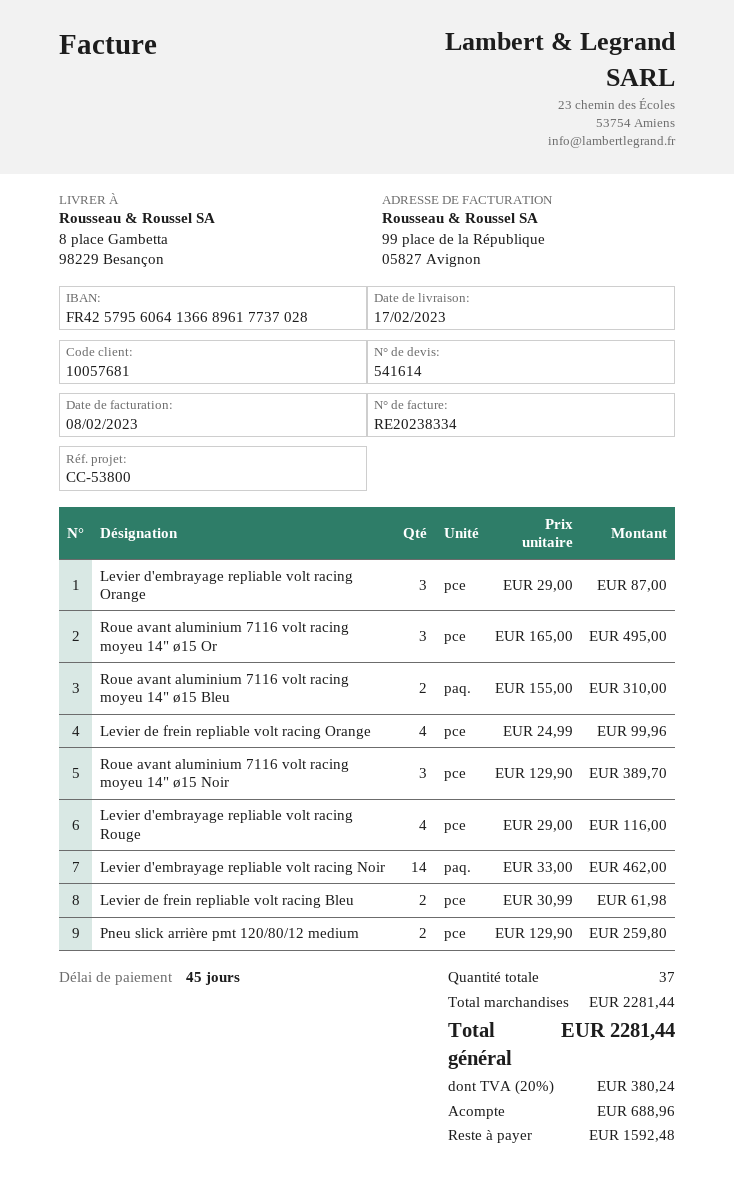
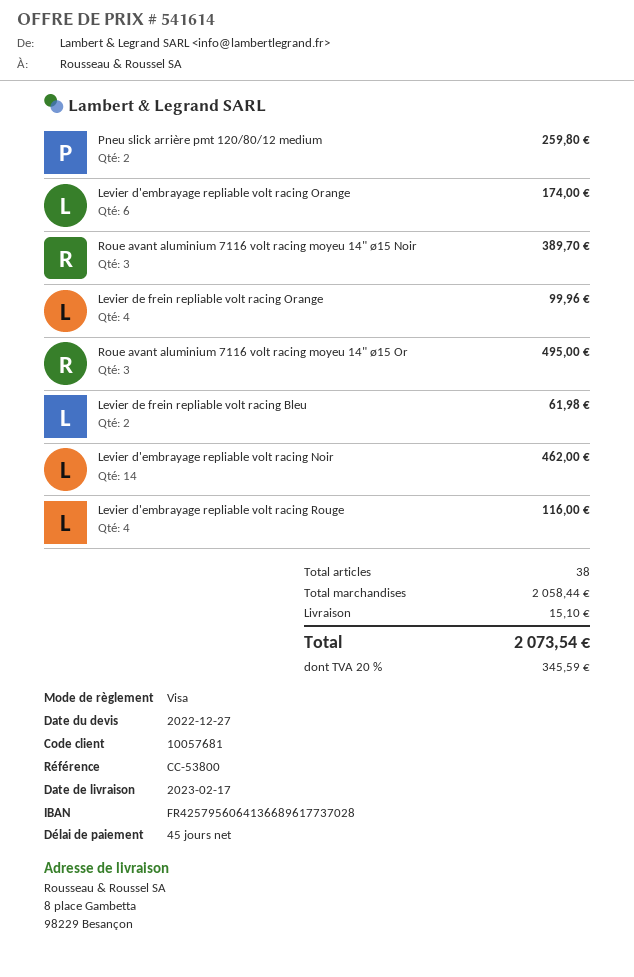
Levier d'embrayage repliable volt racing Orange: 3 for 87.00 -> 6 for 174.00
Roue avant aluminium 7116 volt racing moyeu 14" ø15 Bleu: 2 for 310.00 -> none
total quantity: 37 -> 38
subtotal: 2281.44 -> 2058.44
shipping: none -> 15.10
tax: 20% = 380.24 -> 20% = 345.59
total: 2281.44 -> 2073.54

